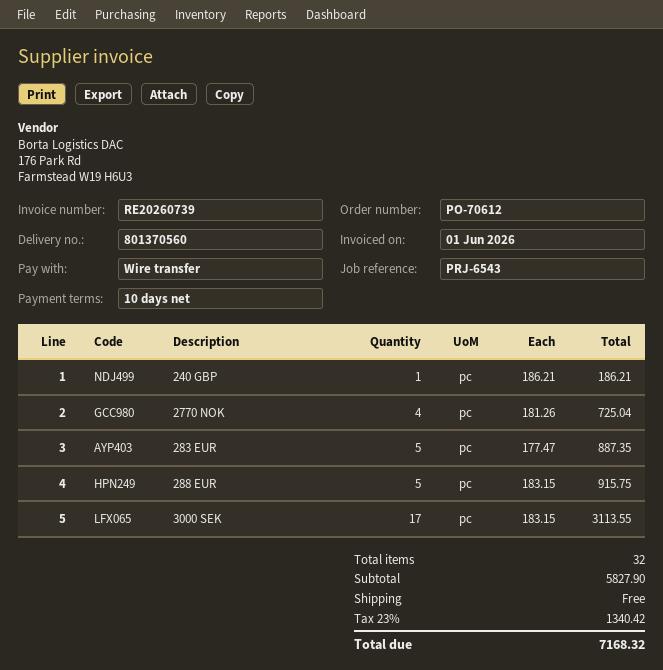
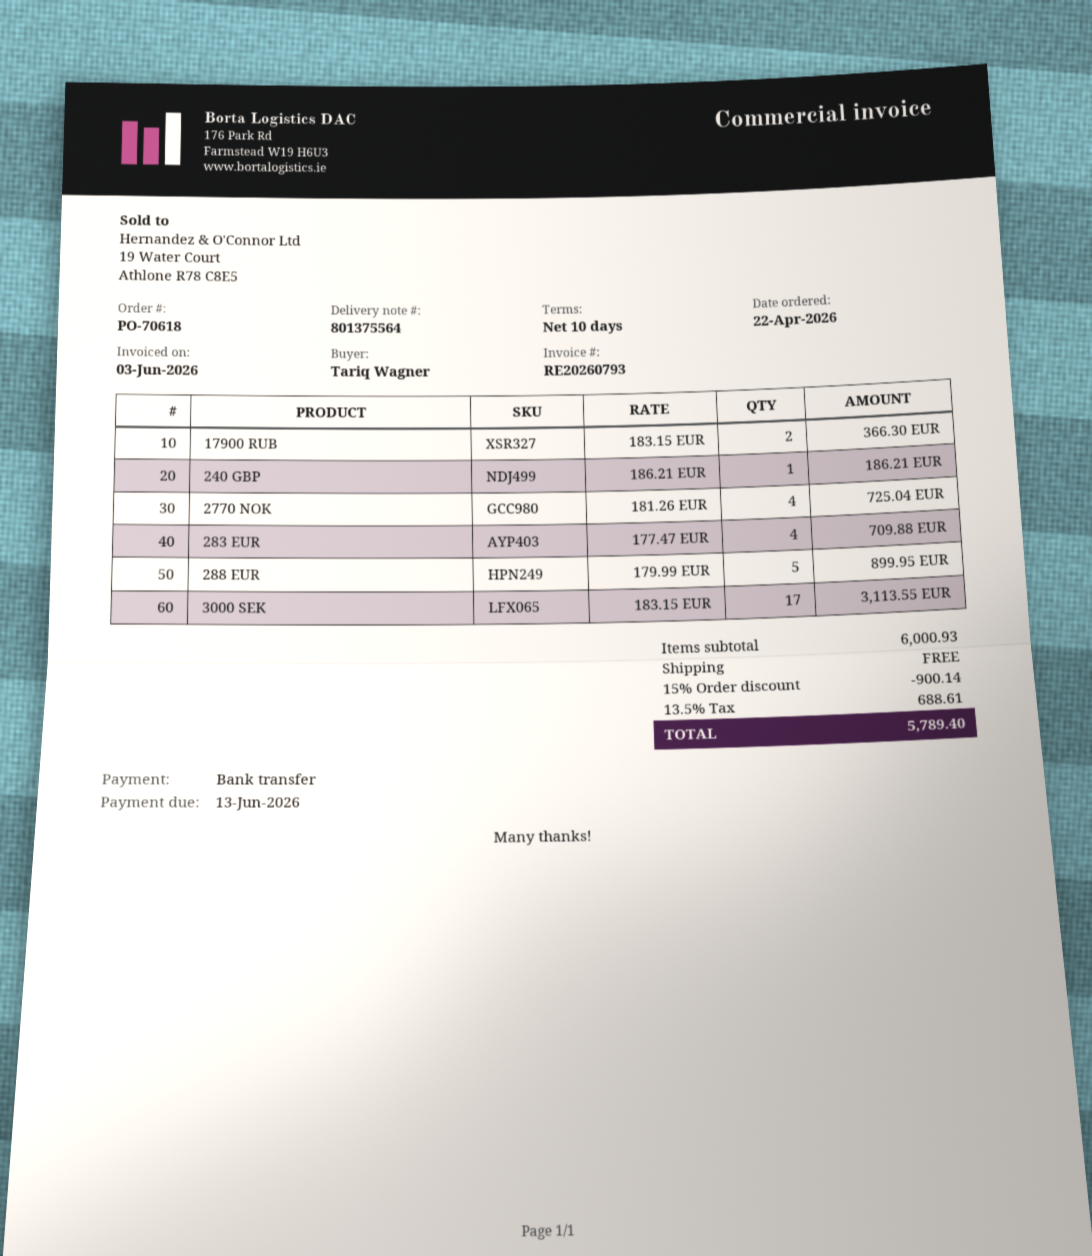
order number: PO-70612 -> PO-70618
delivery note number: 801370560 -> 801375564
invoice number: RE20260739 -> RE20260793
invoice date: 2026-06-01 -> 2026-06-03
283 EUR: 5 x 177.47 = 887.35 -> 4 x 177.47 = 709.88
288 EUR: 5 x 183.15 = 915.75 -> 5 x 179.99 = 899.95
17900 RUB: none -> 2 x 183.15 = 366.30
subtotal: 5827.90 -> 6000.93
discount: none -> 15% = 900.14
tax: 23% = 1340.42 -> 13.5% = 688.61
total: 7168.32 -> 5789.40

